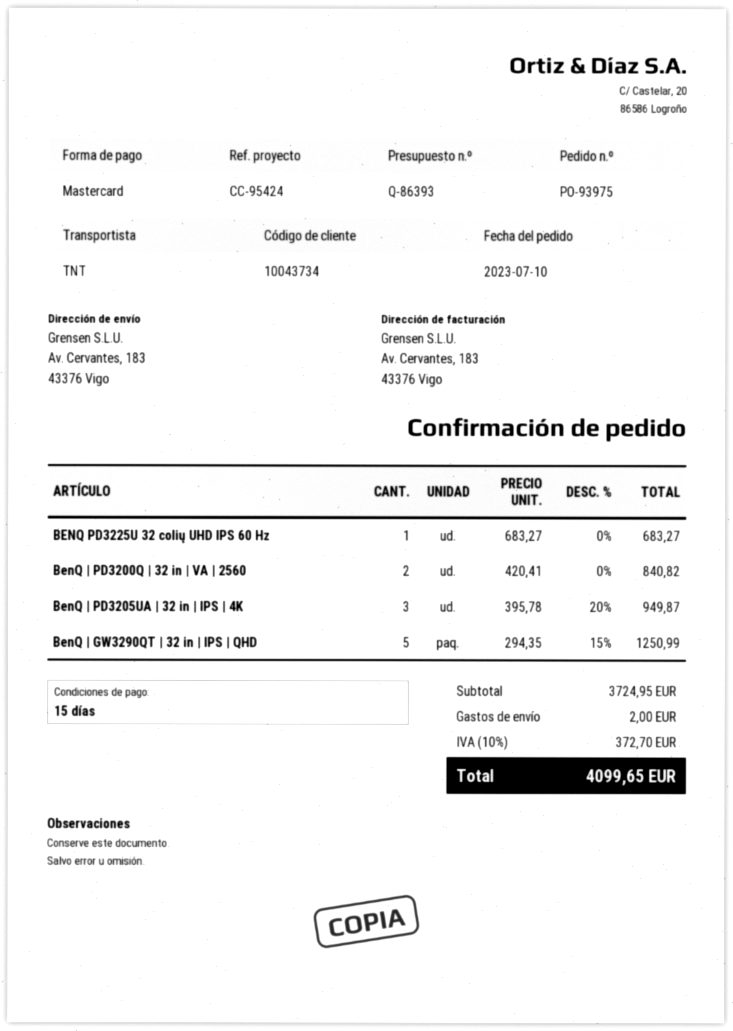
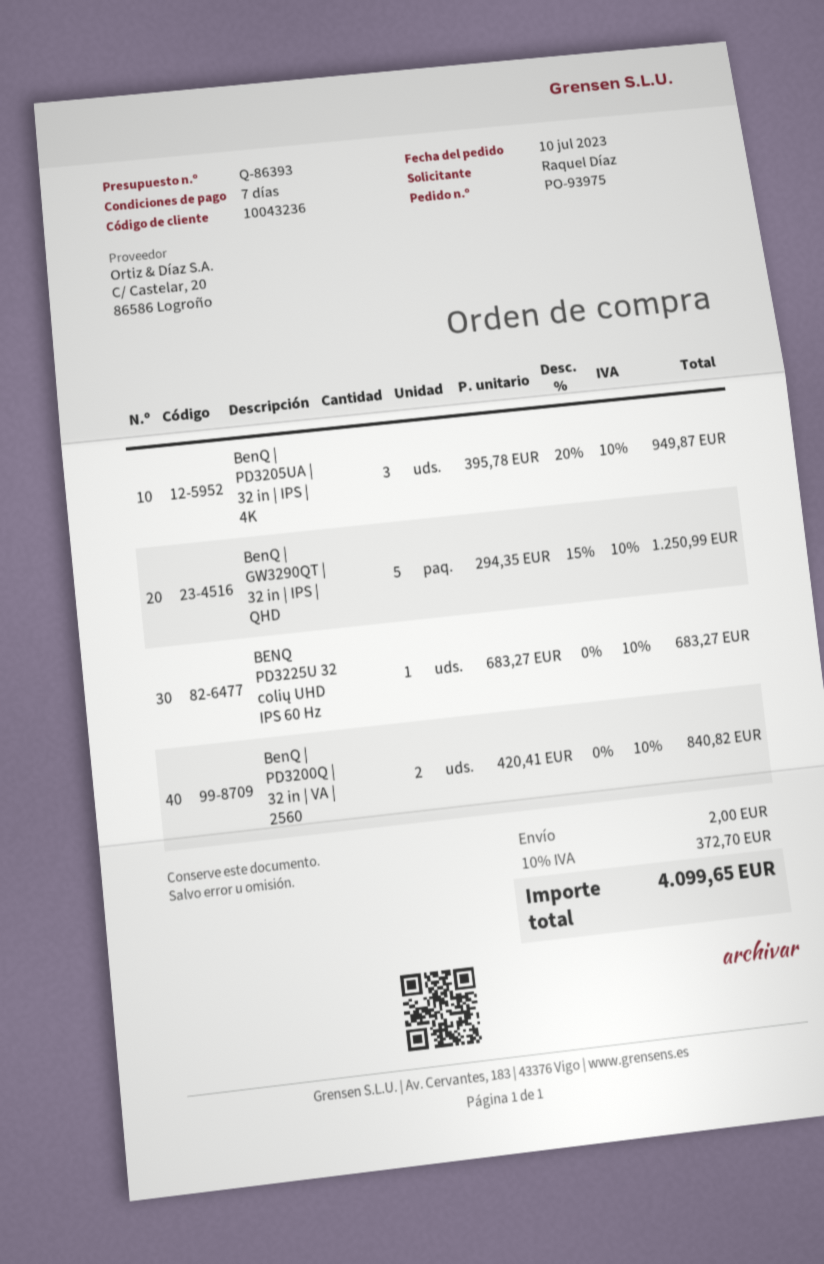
payment terms: 15 days -> 7 days
customer number: 10043734 -> 10043236

